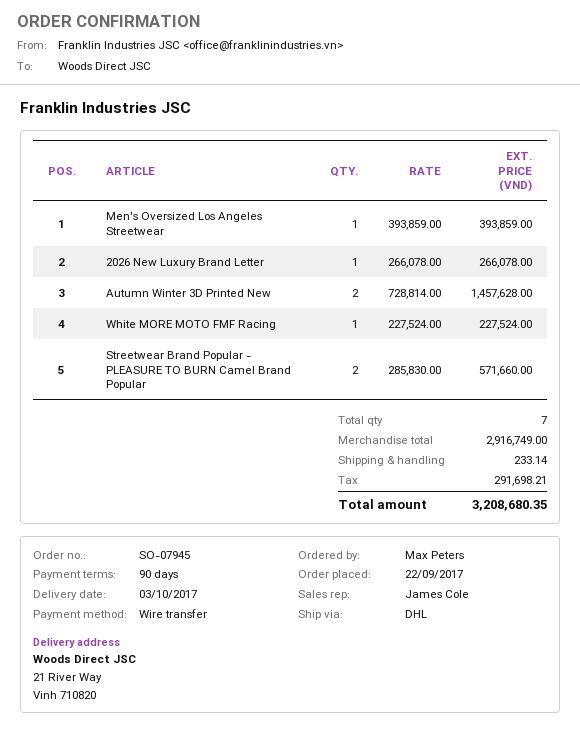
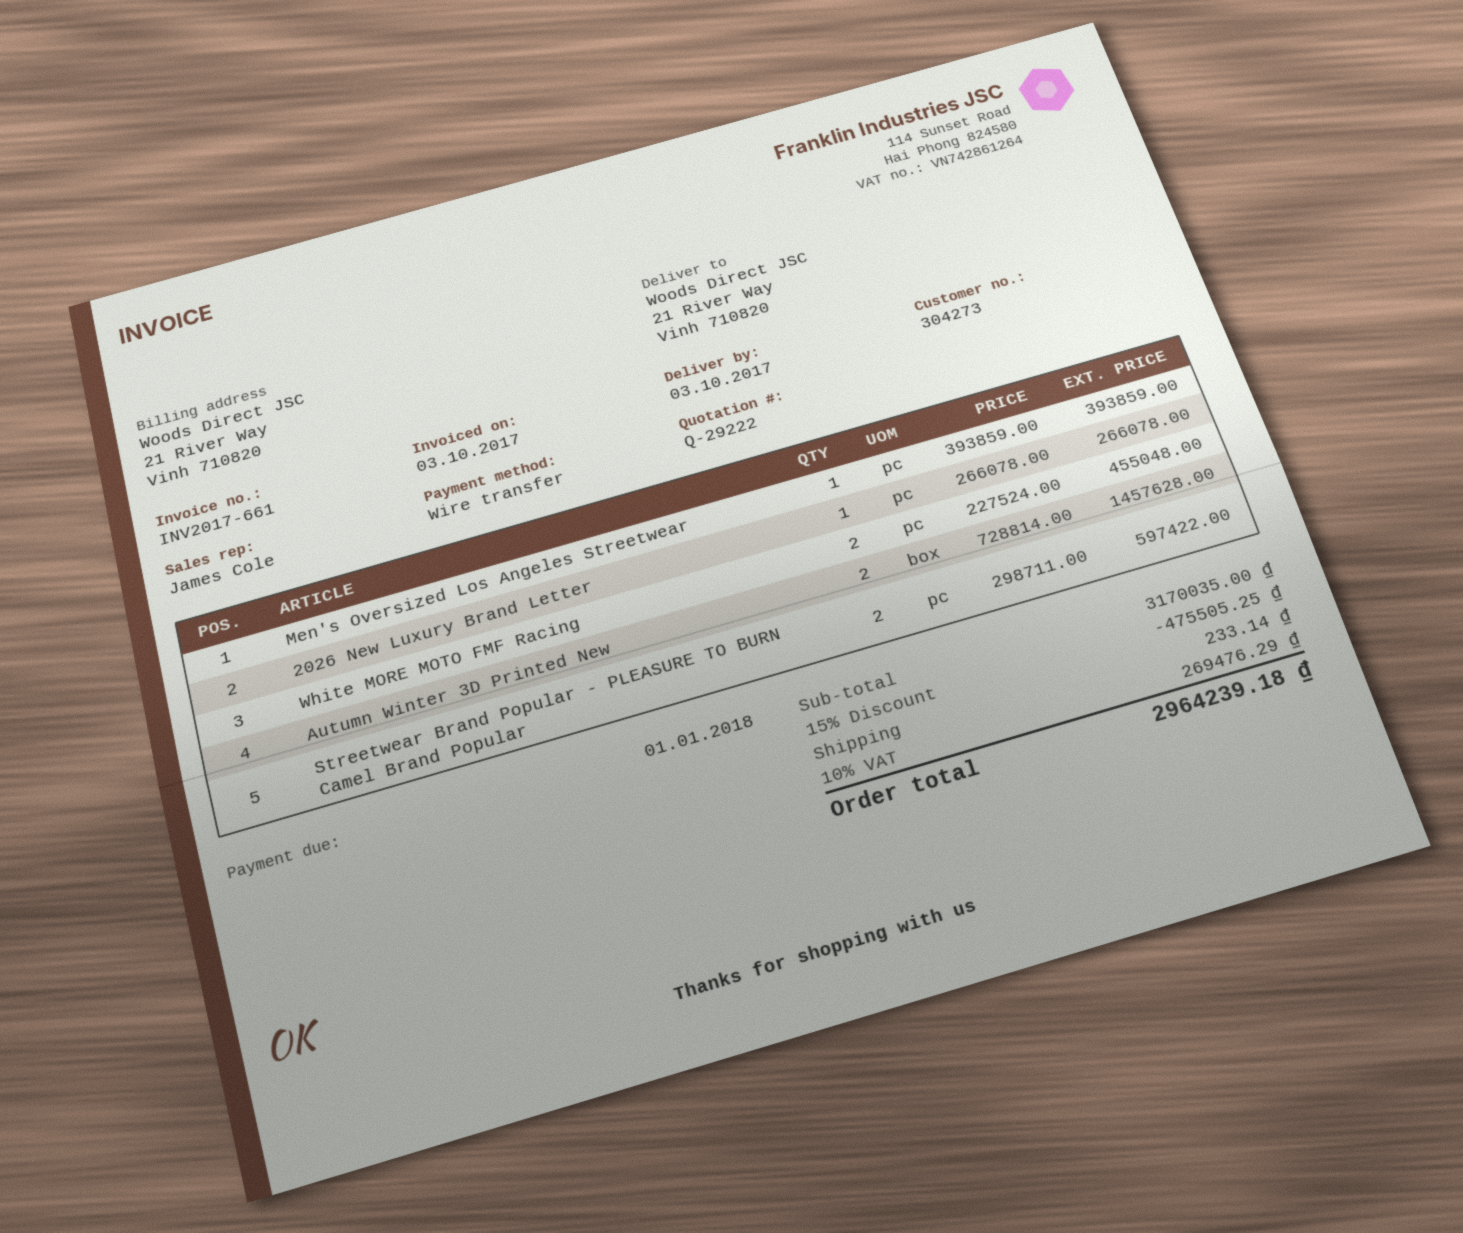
White MORE MOTO FMF Racing: 1 x 227524.00 = 227524.00 -> 2 x 227524.00 = 455048.00
Streetwear Brand Popular - PLEASURE TO BURN Camel Brand Popular: 2 x 285830.00 = 571660.00 -> 2 x 298711.00 = 597422.00
subtotal: 2916749.00 -> 3170035.00
discount: none -> 15% = 475505.25
tax: 291698.21 -> 269476.29
total: 3208680.35 -> 2964239.18

